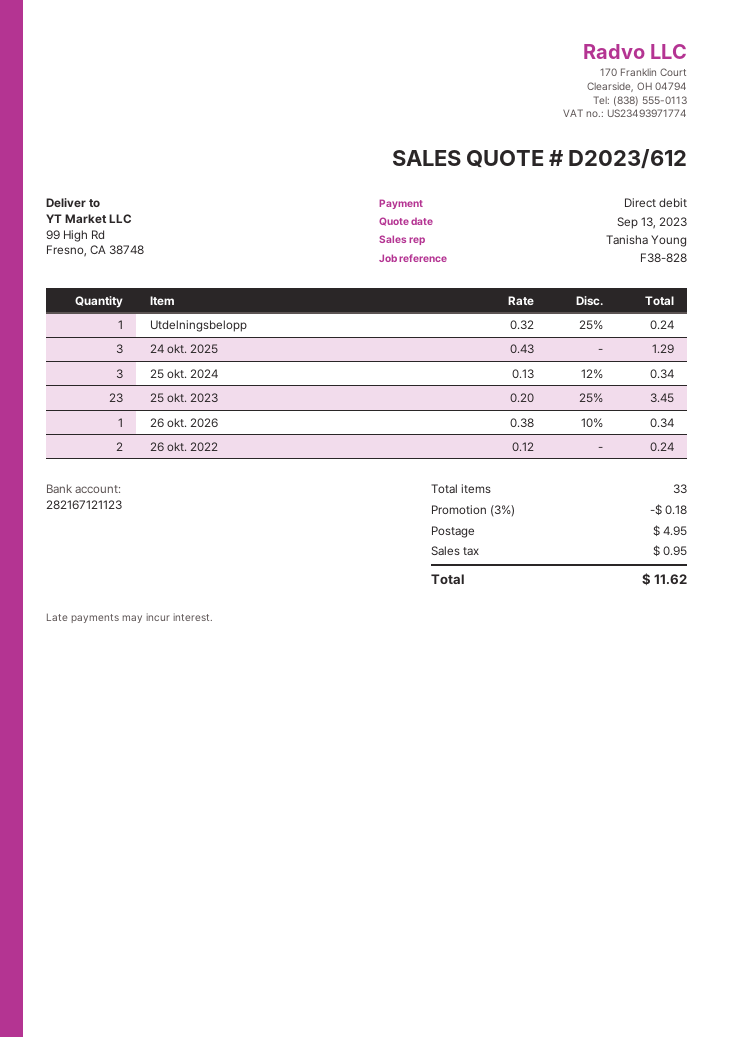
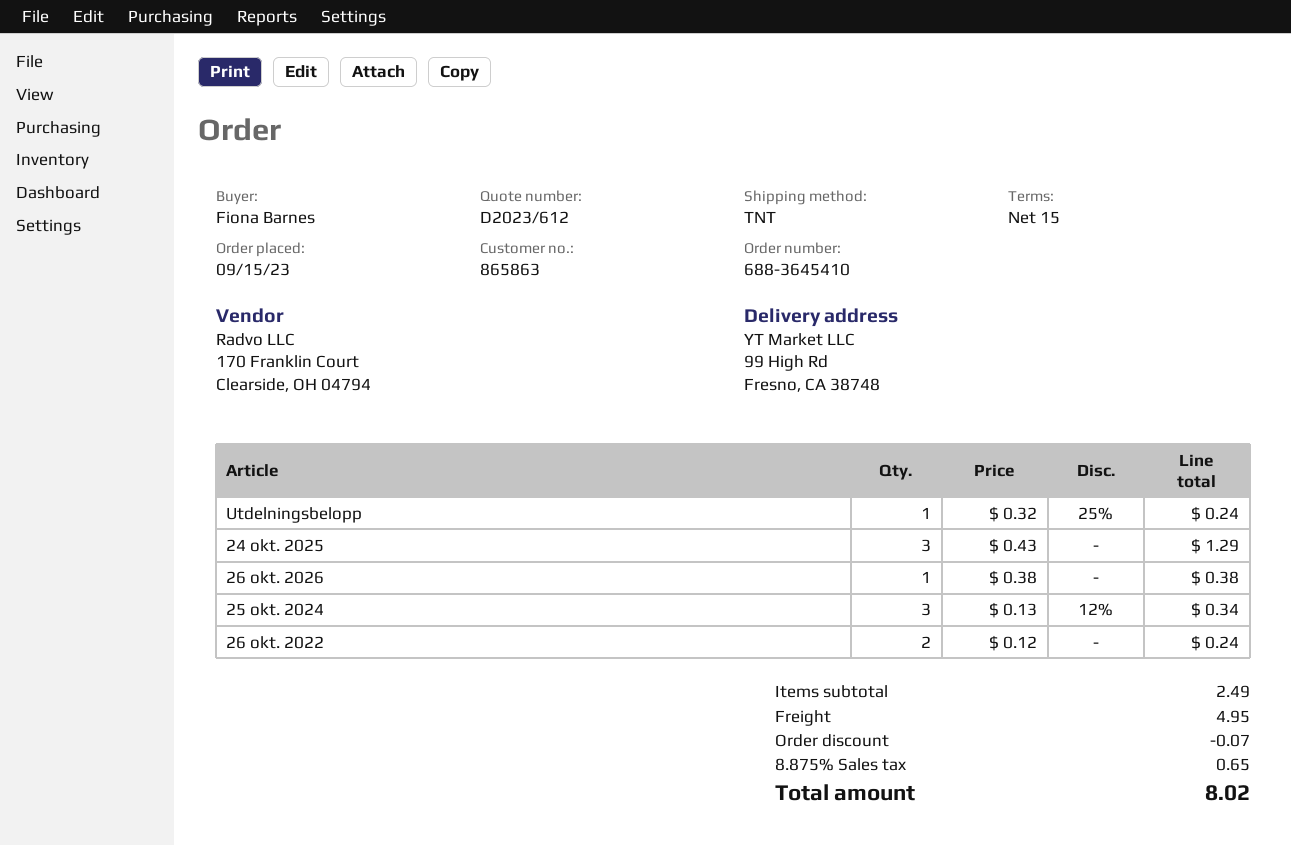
25 okt. 2023: 23 x 0.20 - 25% = 3.45 -> none
26 okt. 2026: 1 x 0.38 - 10% = 0.34 -> 1 x 0.38 = 0.38
discount: 0.18 -> 0.07
tax: 0.95 -> 0.65
total: 11.62 -> 8.02

